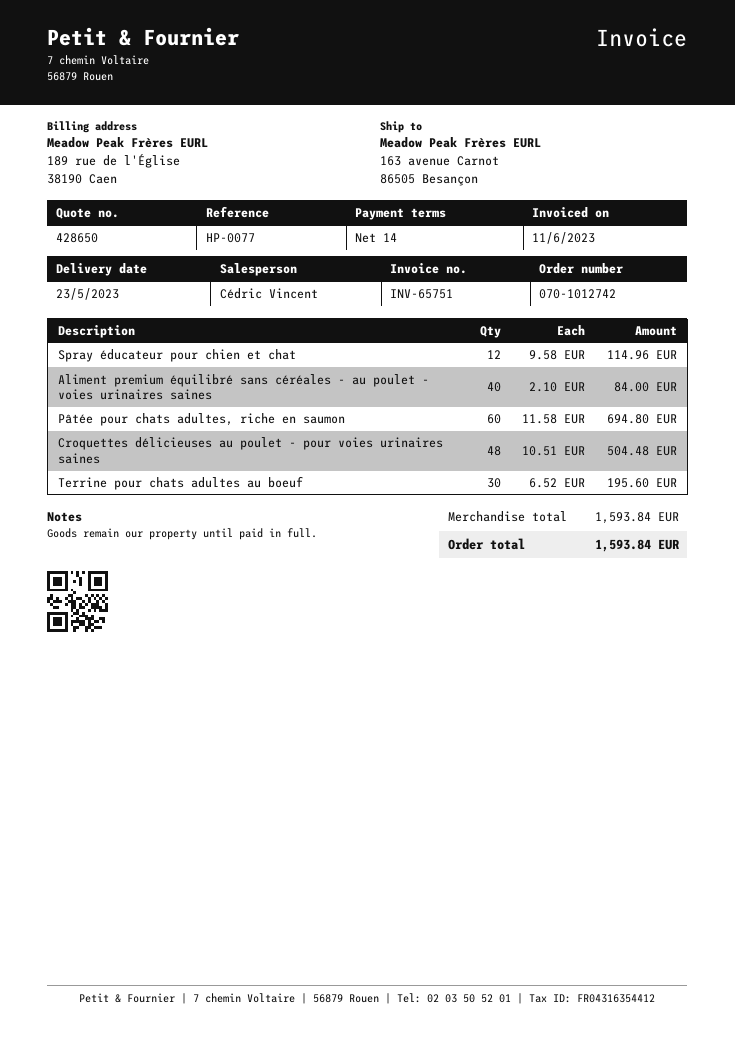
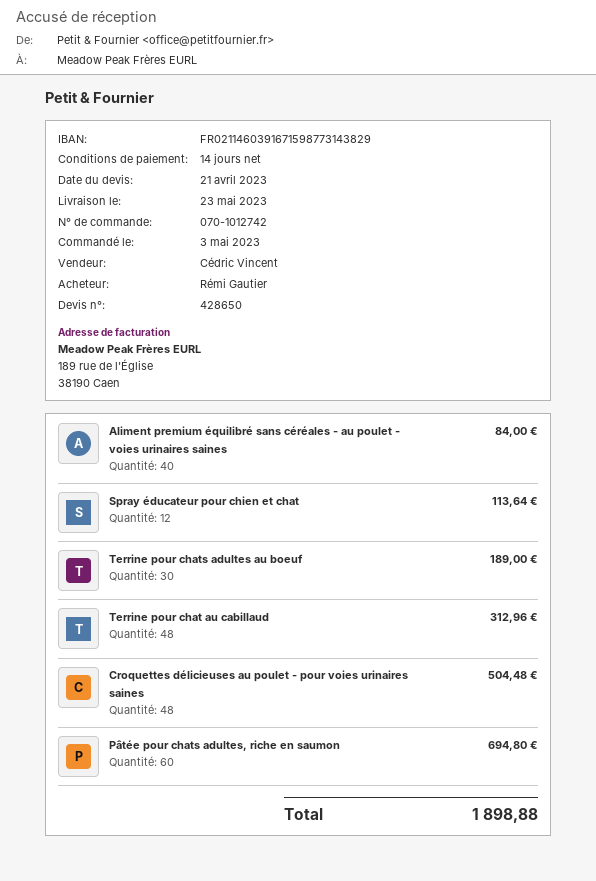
Spray éducateur pour chien et chat: 12 for 114.96 -> 12 for 113.64
Terrine pour chats adultes au boeuf: 30 for 195.60 -> 30 for 189.00
Terrine pour chat au cabillaud: none -> 48 for 312.96
total: 1593.84 -> 1898.88

